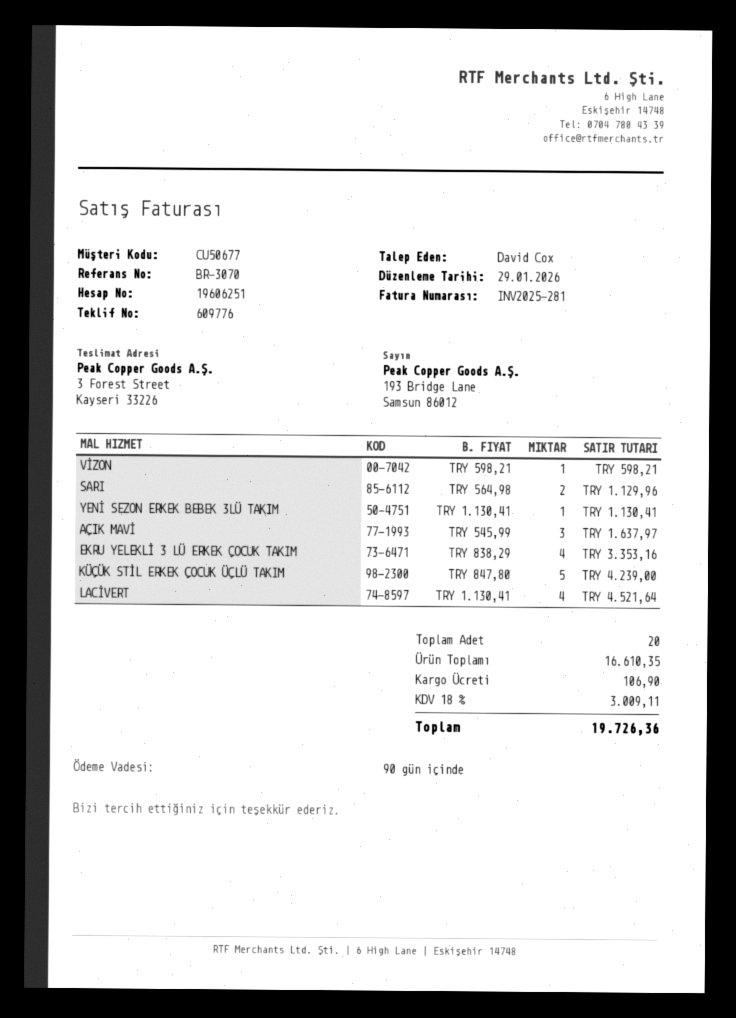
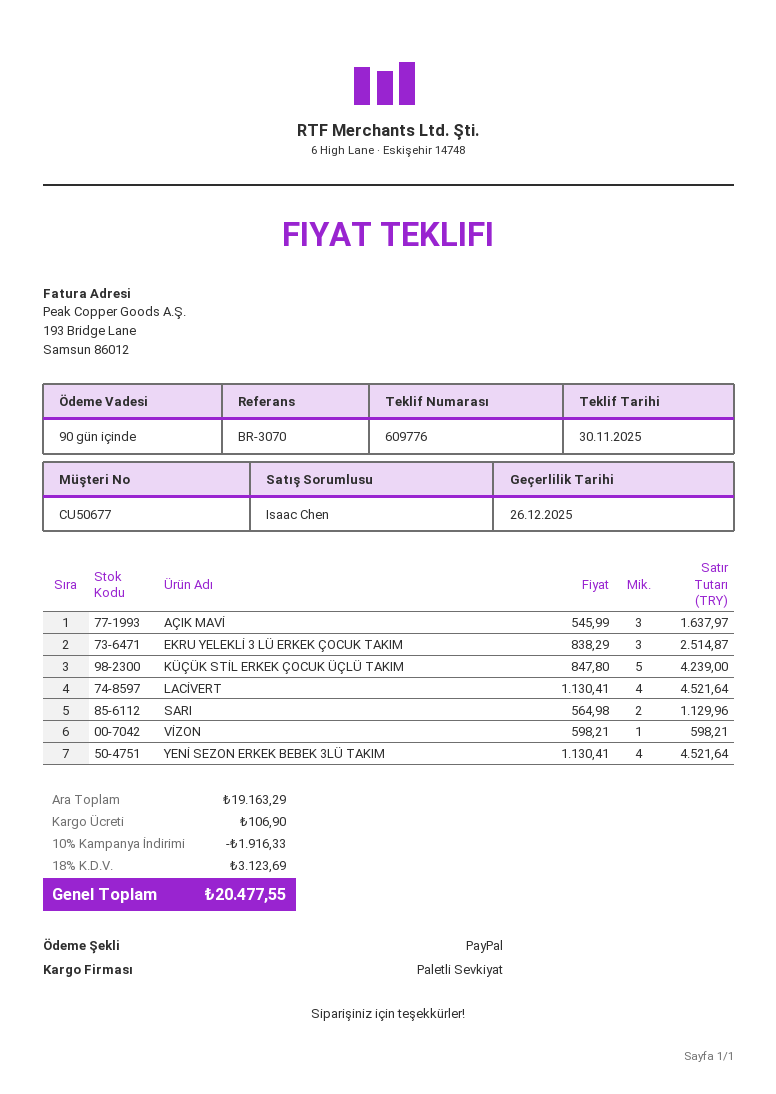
YENİ SEZON ERKEK BEBEK 3LÜ TAKIM: 1 x 1130.41 = 1130.41 -> 4 x 1130.41 = 4521.64
EKRU YELEKLİ 3 LÜ ERKEK ÇOCUK TAKIM: 4 x 838.29 = 3353.16 -> 3 x 838.29 = 2514.87
subtotal: 16610.35 -> 19163.29
discount: none -> 10% = 1916.33
tax: 18% = 3009.11 -> 18% = 3123.69
total: 19726.36 -> 20477.55

